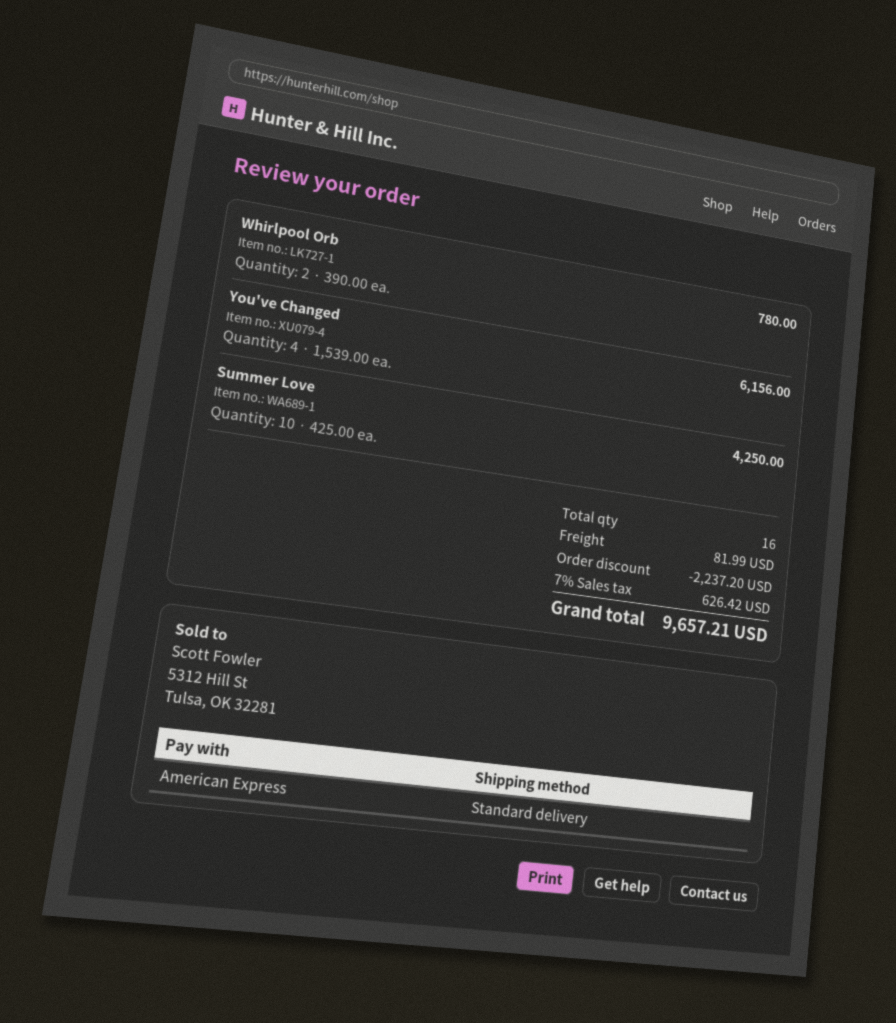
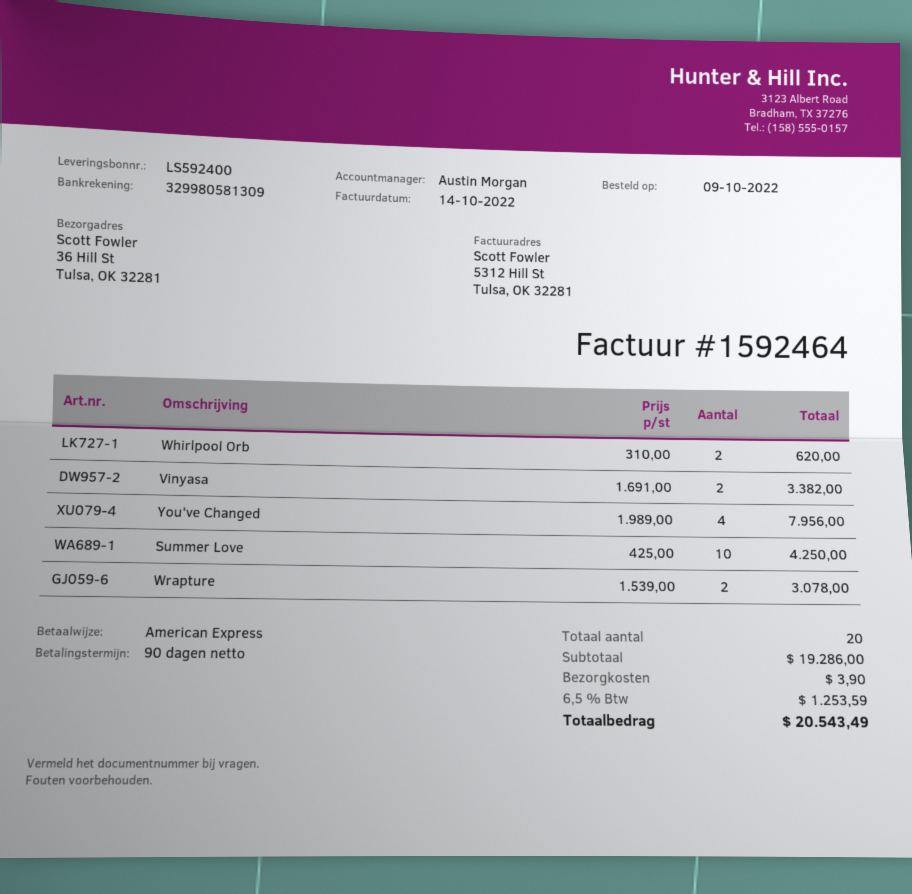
Whirlpool Orb: 2 x 390.00 = 780.00 -> 2 x 310.00 = 620.00
You've Changed: 4 x 1539.00 = 6156.00 -> 4 x 1989.00 = 7956.00
Vinyasa: none -> 2 x 1691.00 = 3382.00
Wrapture: none -> 2 x 1539.00 = 3078.00
total quantity: 16 -> 20
discount: 2237.20 -> none
shipping: 81.99 -> 3.90
tax: 7% = 626.42 -> 6.5% = 1253.59
total: 9657.21 -> 20543.49

